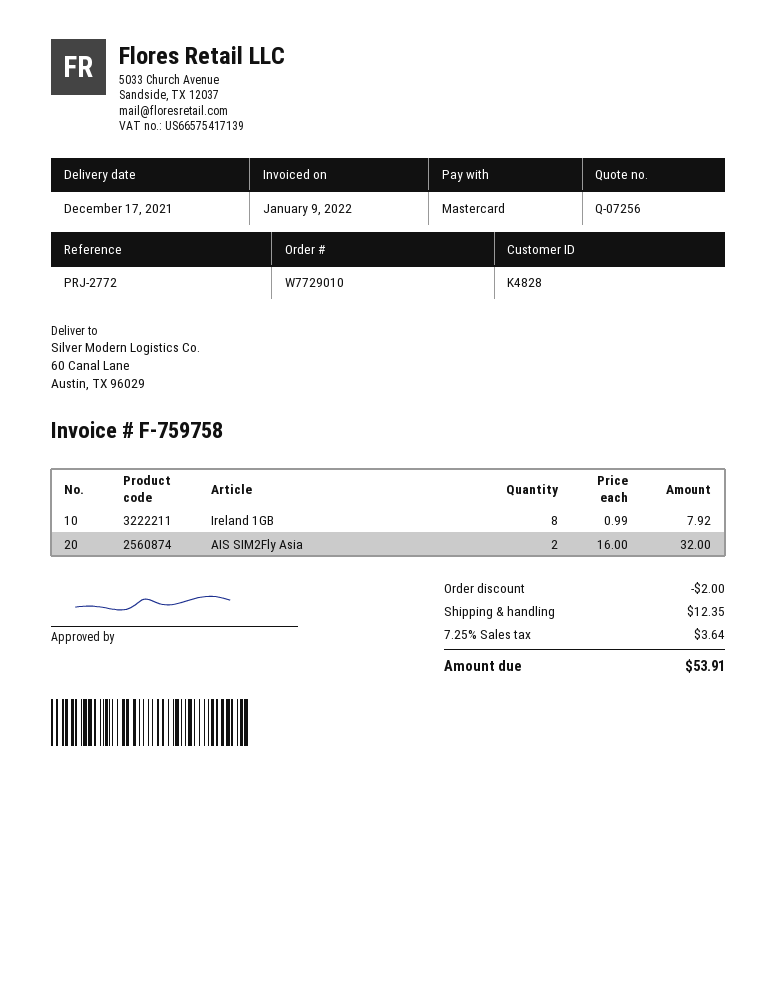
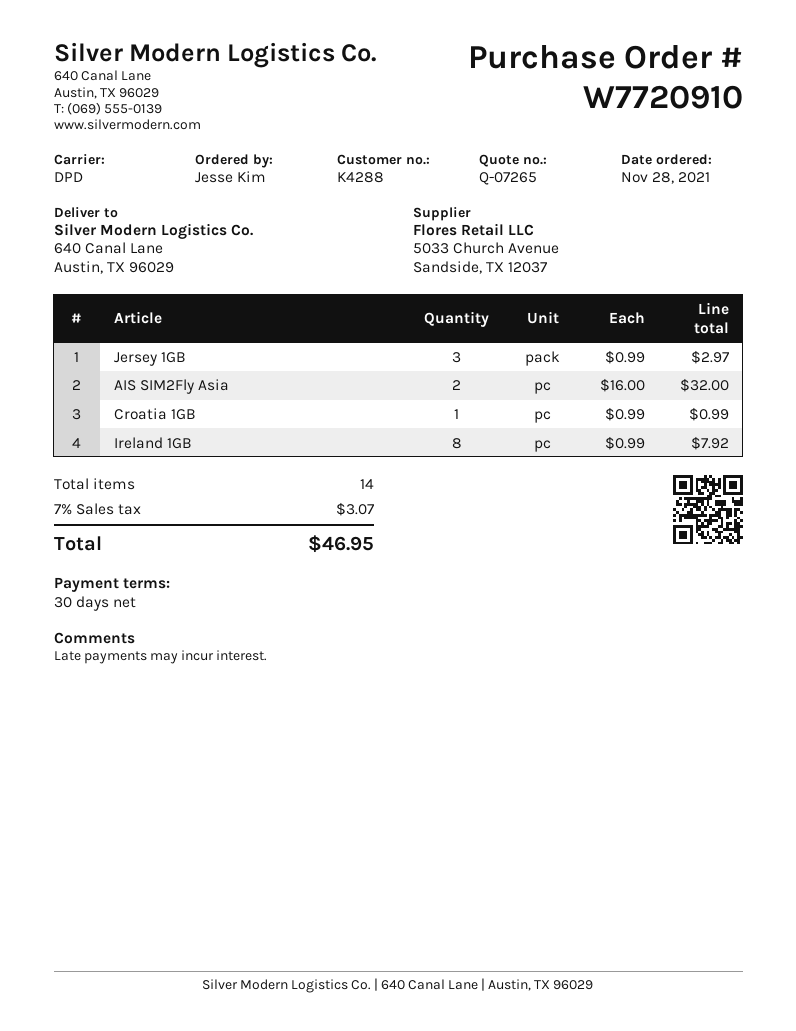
quote number: Q-07256 -> Q-07265
order number: W7729010 -> W7720910
customer number: K4828 -> K4288
ship to: 60 Canal Lane, Austin, TX 96029 -> 640 Canal Lane, Austin, TX 96029
Jersey 1GB: none -> 3 x 0.99 = 2.97
Croatia 1GB: none -> 1 x 0.99 = 0.99
discount: 2.00 -> none
shipping: 12.35 -> none
tax: 7.25% = 3.64 -> 7% = 3.07
total: 53.91 -> 46.95

